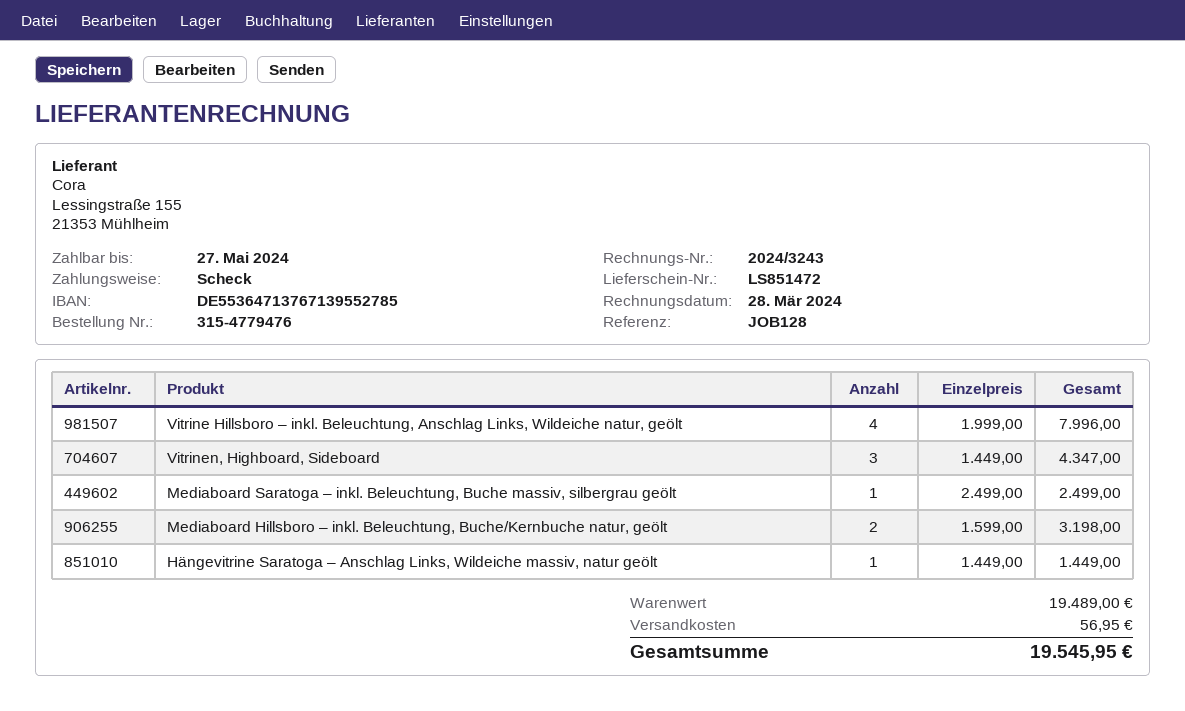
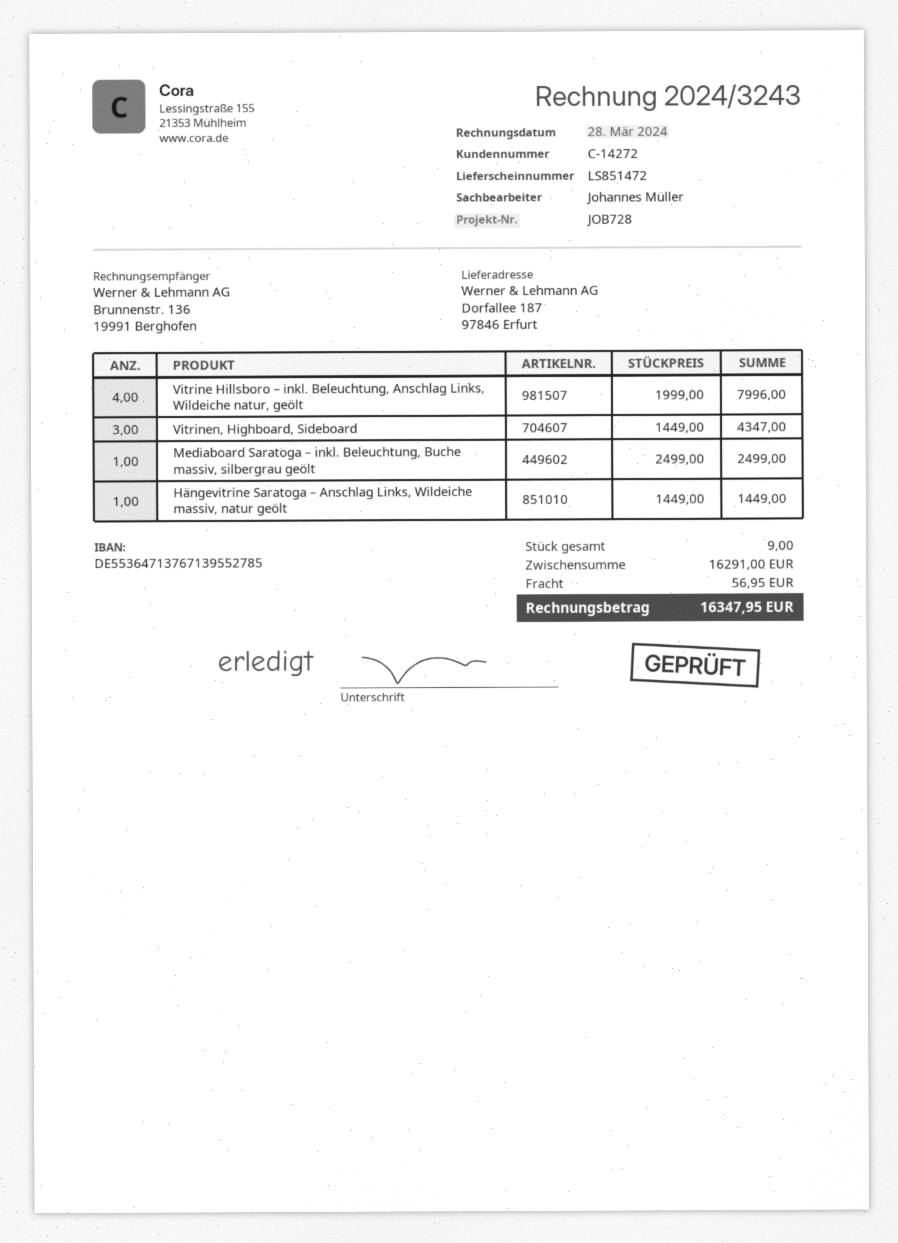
reference: JOB128 -> JOB728
Mediaboard Hillsboro – inkl. Beleuchtung, Buche/Kernbuche natur, geölt: 2 x 1599.00 = 3198.00 -> none
subtotal: 19489.00 -> 16291.00
total: 19545.95 -> 16347.95

